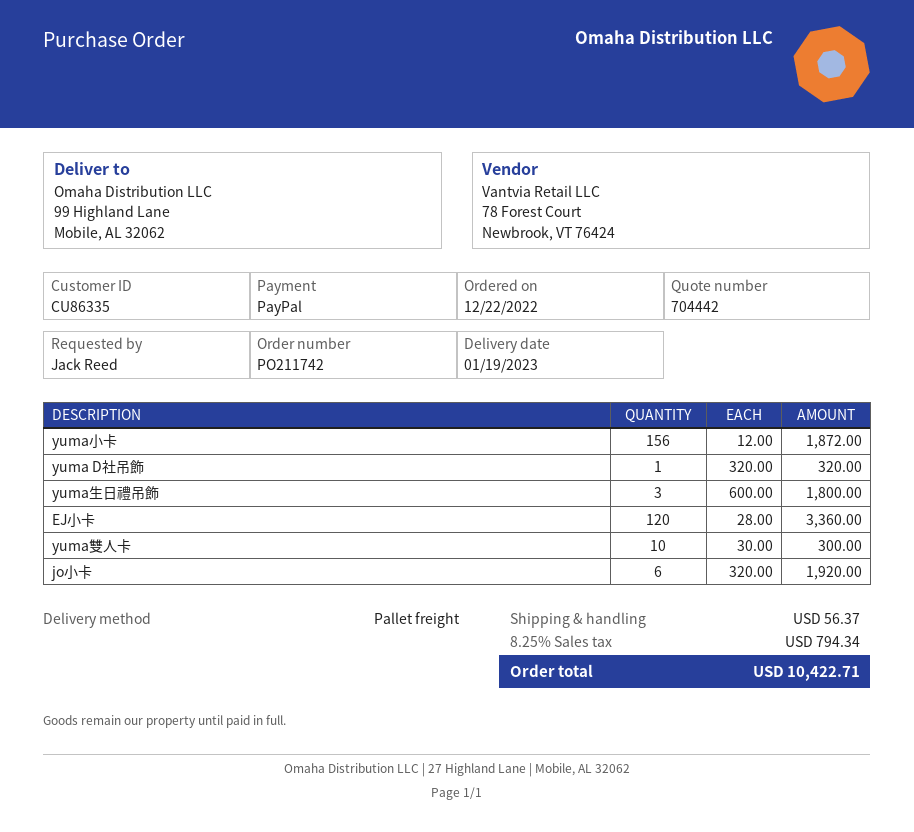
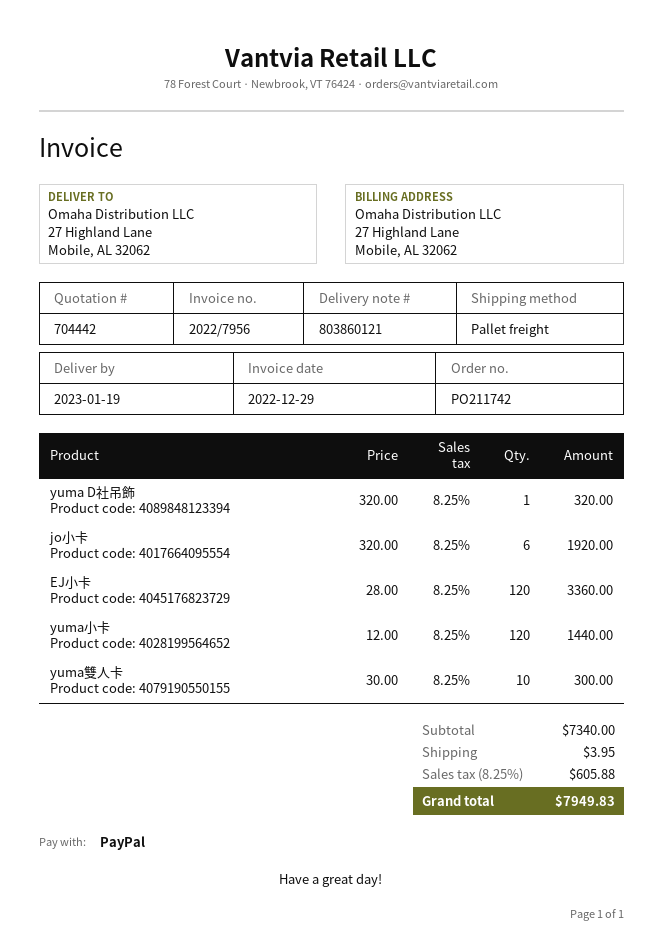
ship to: 99 Highland Lane, Mobile, AL 32062 -> 27 Highland Lane, Mobile, AL 32062
yuma小卡: 156 x 12.00 = 1872.00 -> 120 x 12.00 = 1440.00
yuma生日禮吊飾: 3 x 600.00 = 1800.00 -> none
shipping: 56.37 -> 3.95
tax: 8.25% = 794.34 -> 8.25% = 605.88
total: 10422.71 -> 7949.83

